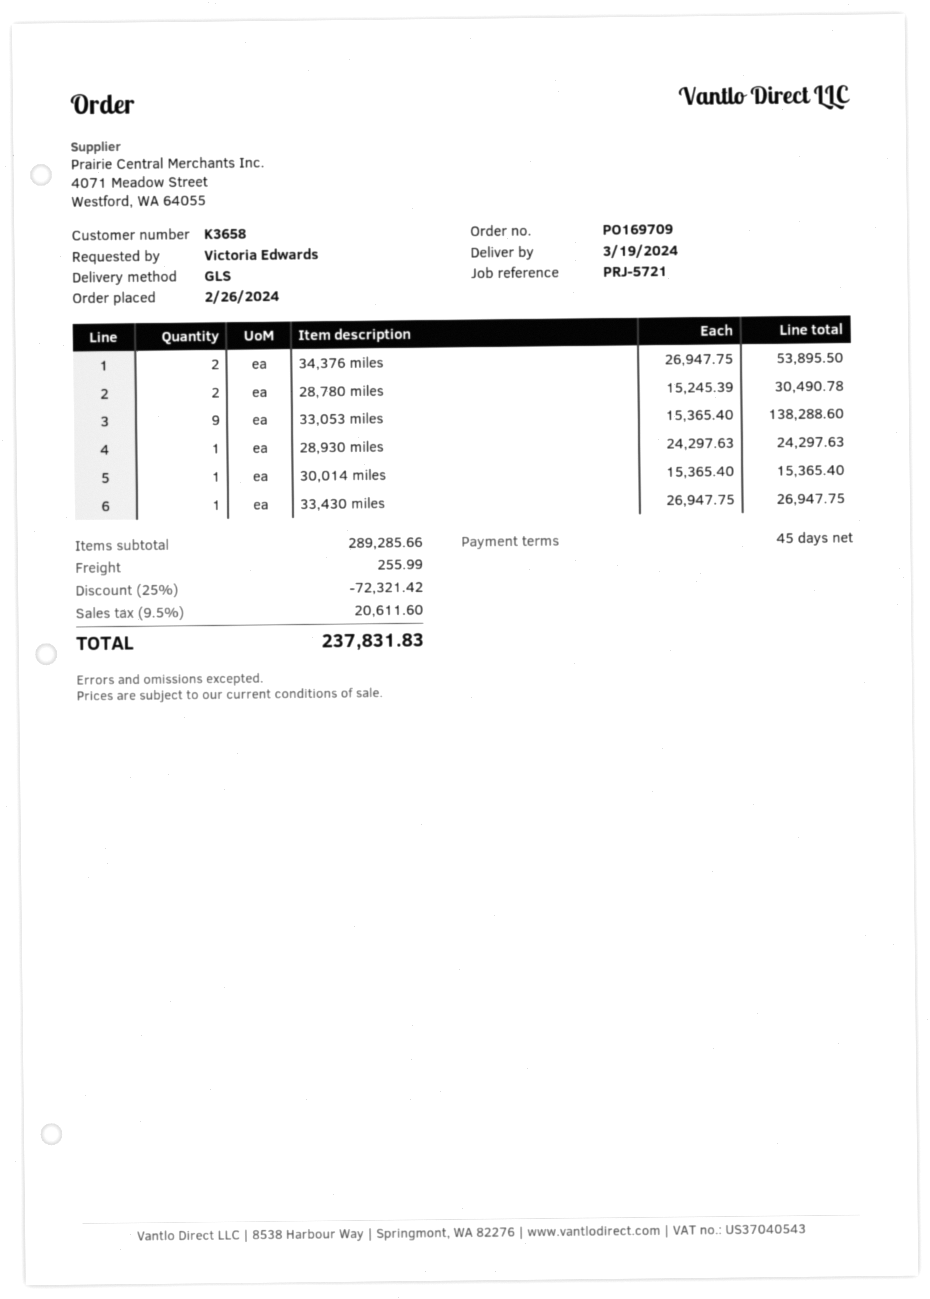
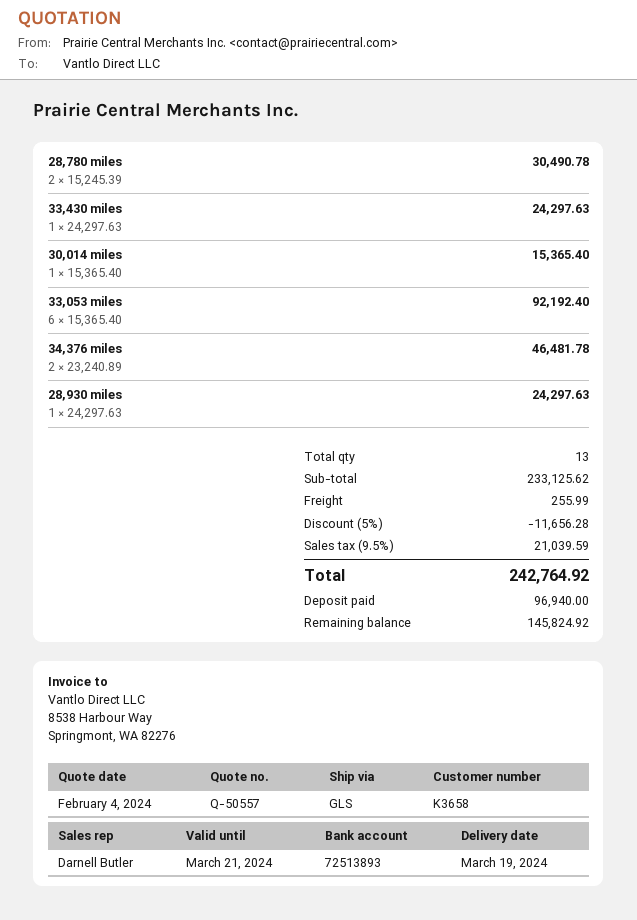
34,376 miles: 2 x 26947.75 = 53895.50 -> 2 x 23240.89 = 46481.78
33,053 miles: 9 x 15365.40 = 138288.60 -> 6 x 15365.40 = 92192.40
33,430 miles: 1 x 26947.75 = 26947.75 -> 1 x 24297.63 = 24297.63
subtotal: 289285.66 -> 233125.62
discount: 25% = 72321.42 -> 5% = 11656.28
tax: 9.5% = 20611.60 -> 9.5% = 21039.59
total: 237831.83 -> 242764.92

